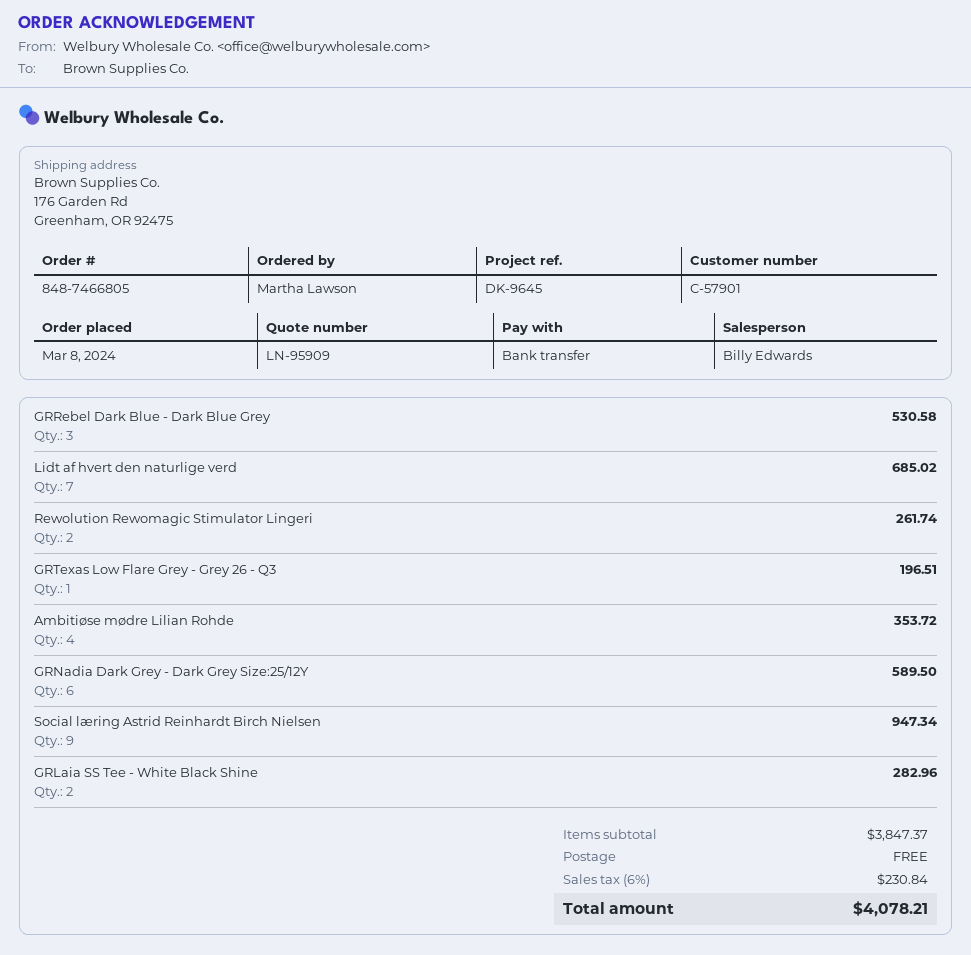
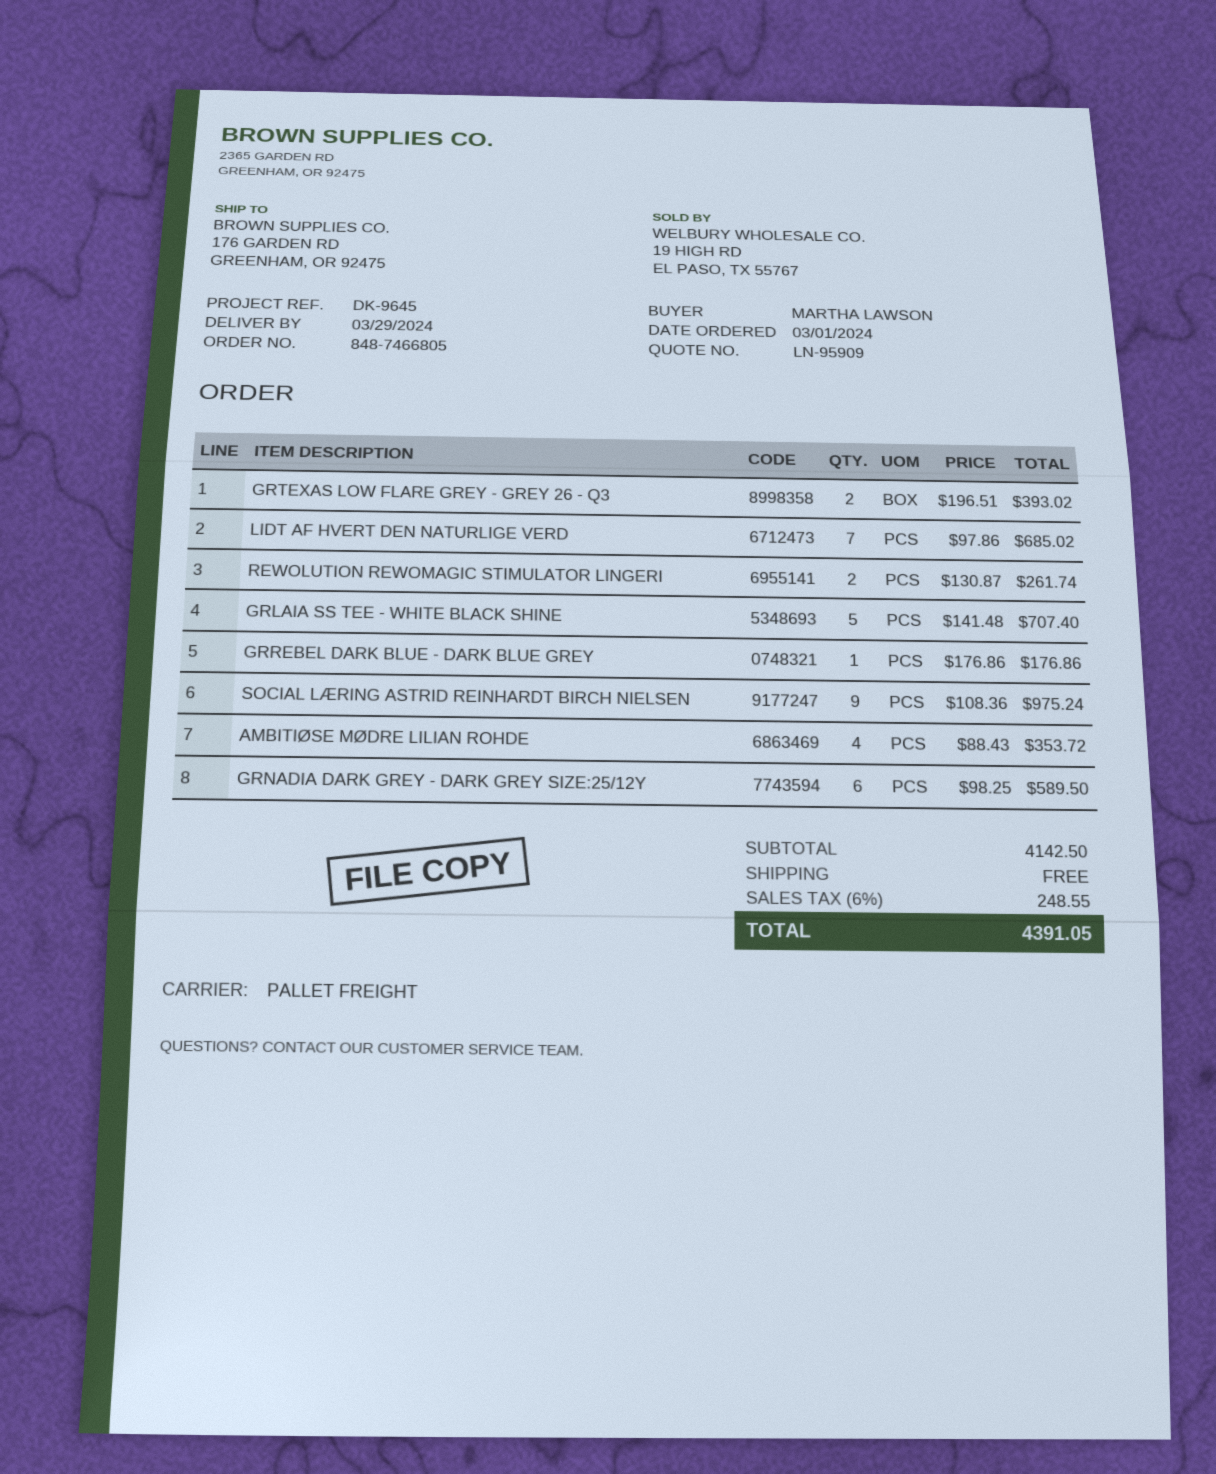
order date: 2024-03-08 -> 2024-03-01
GRRebel Dark Blue - Dark Blue Grey: 3 for 530.58 -> 1 for 176.86
GRTexas Low Flare Grey - Grey 26 - Q3: 1 for 196.51 -> 2 for 393.02
Social læring Astrid Reinhardt Birch Nielsen: 9 for 947.34 -> 9 for 975.24
GRLaia SS Tee - White Black Shine: 2 for 282.96 -> 5 for 707.40
subtotal: 3847.37 -> 4142.50
tax: 6% = 230.84 -> 6% = 248.55
total: 4078.21 -> 4391.05

